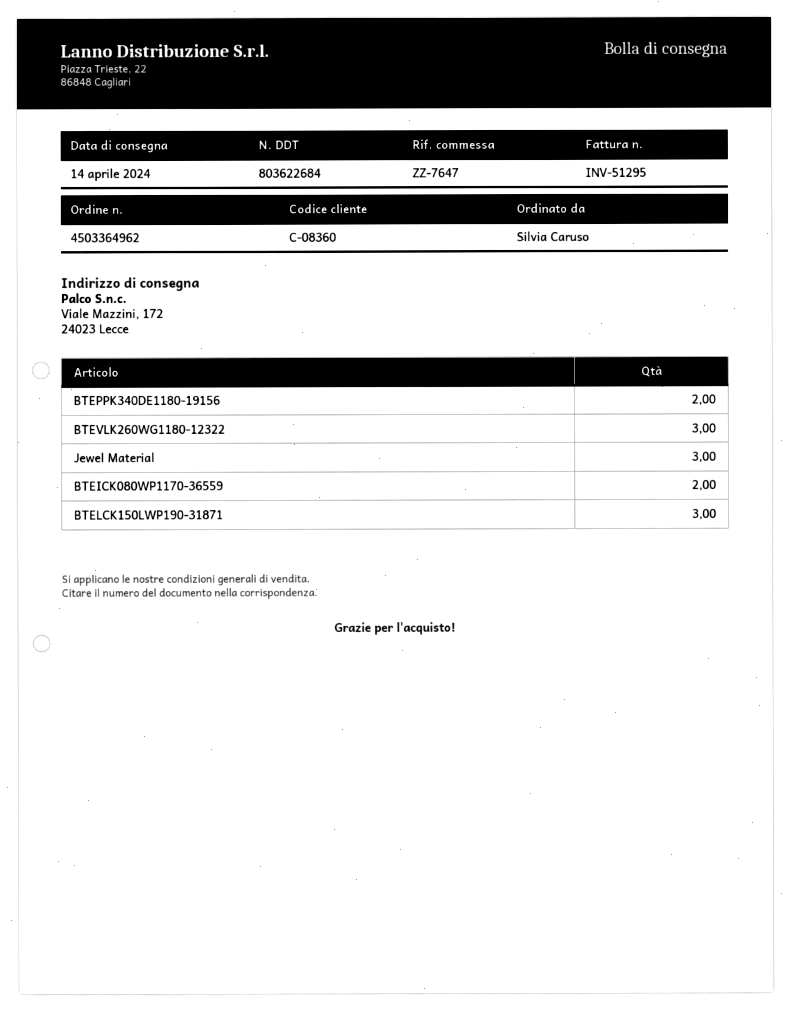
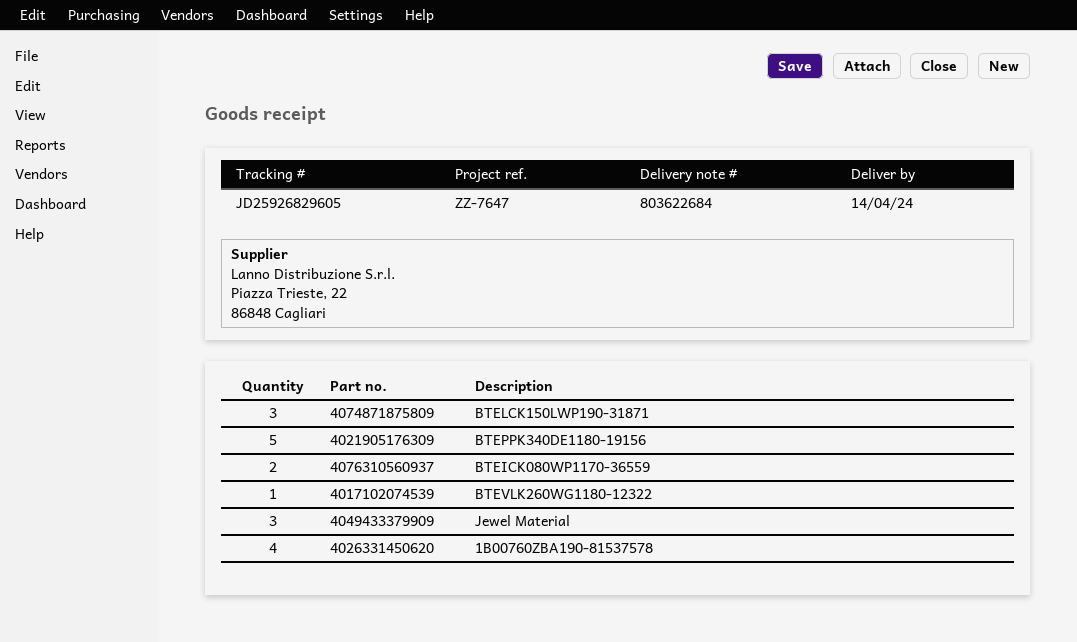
BTEPPK340DE1180-19156: 2 -> 5
BTEVLK260WG1180-12322: 3 -> 1
1B00760ZBA190-81537578: none -> 4

